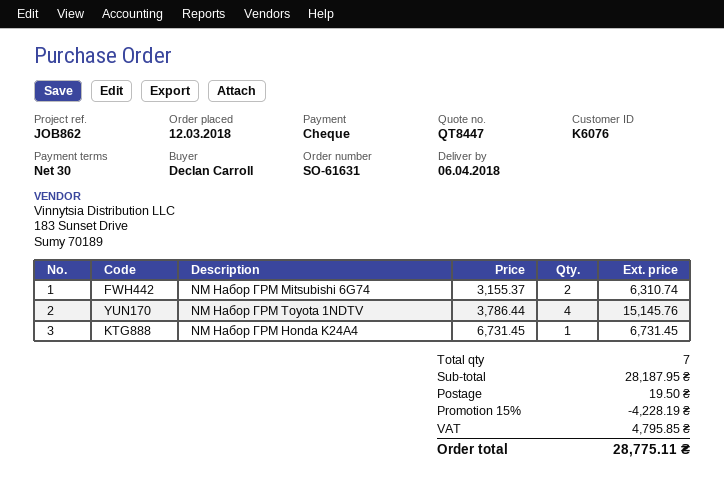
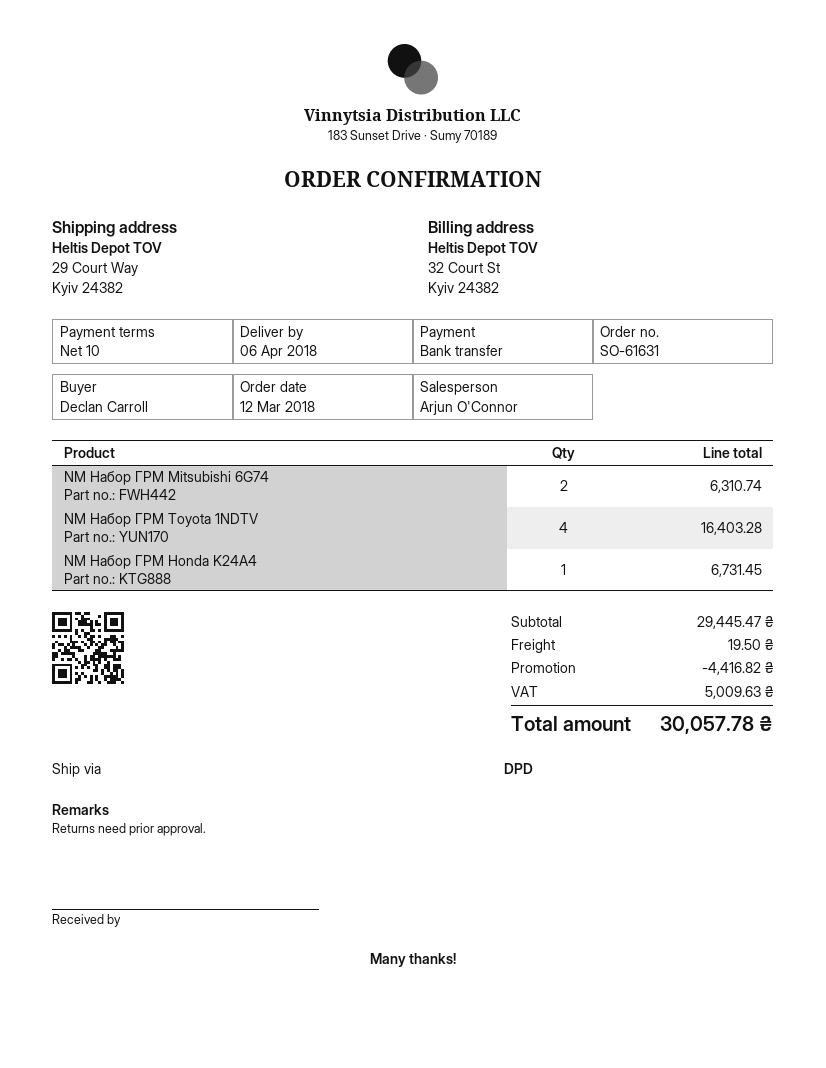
payment terms: 30 days -> 10 days
payment method: cheque -> bank transfer
NM Набор ГРМ Toyota 1NDTV: 4 for 15145.76 -> 4 for 16403.28
subtotal: 28187.95 -> 29445.47
discount: 4228.19 -> 4416.82
tax: 4795.85 -> 5009.63
total: 28775.11 -> 30057.78

